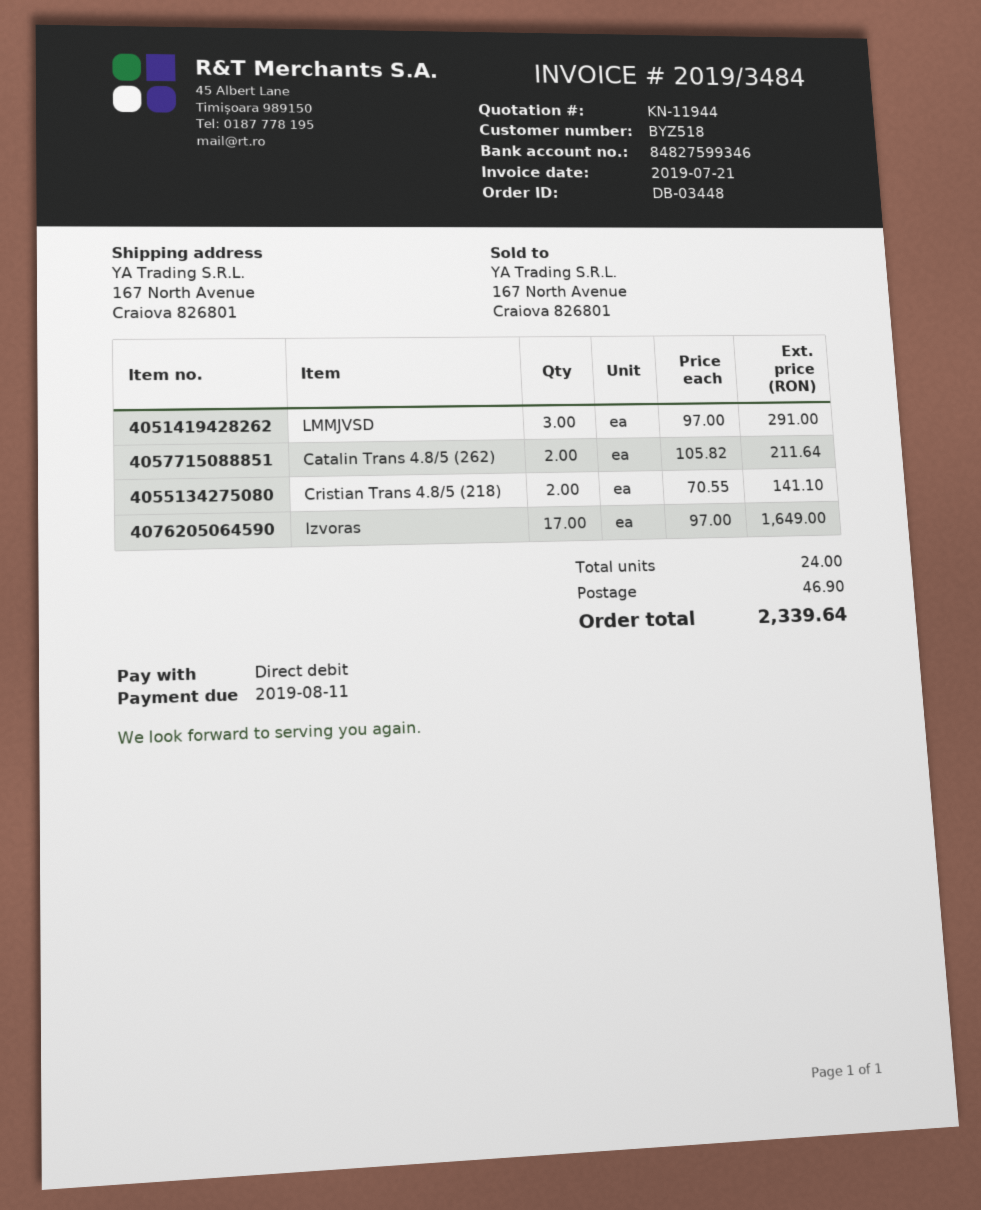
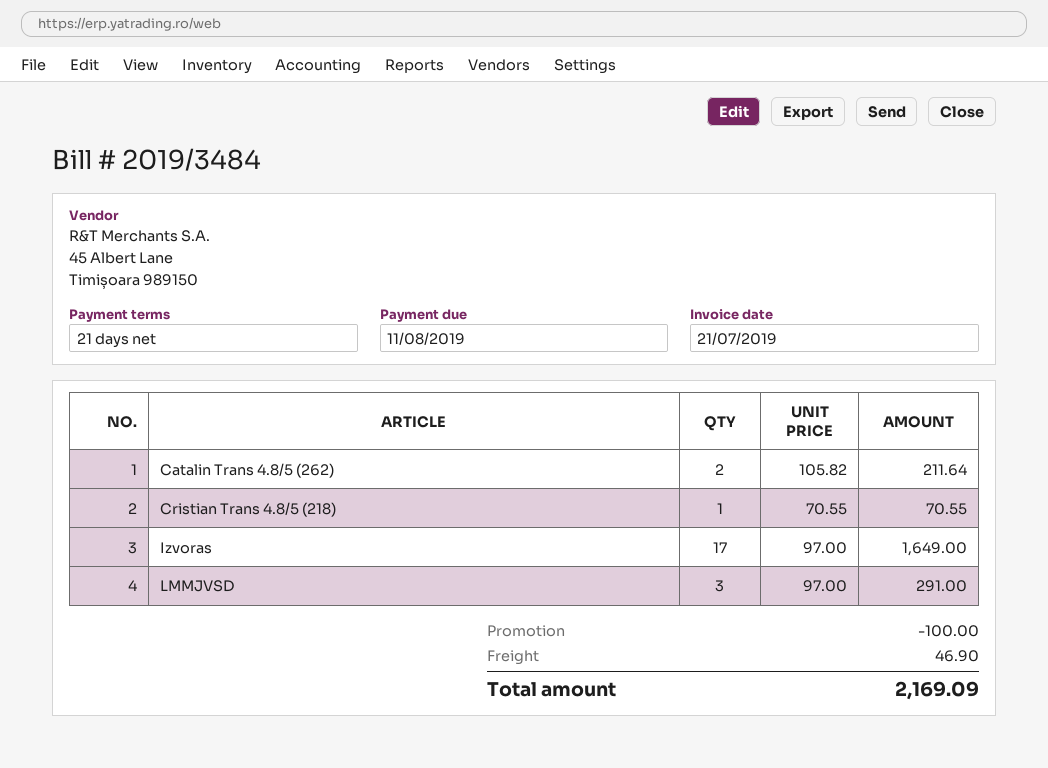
Cristian Trans 4.8/5 (218): 2 x 70.55 = 141.10 -> 1 x 70.55 = 70.55
discount: none -> 100.00
total: 2339.64 -> 2169.09

